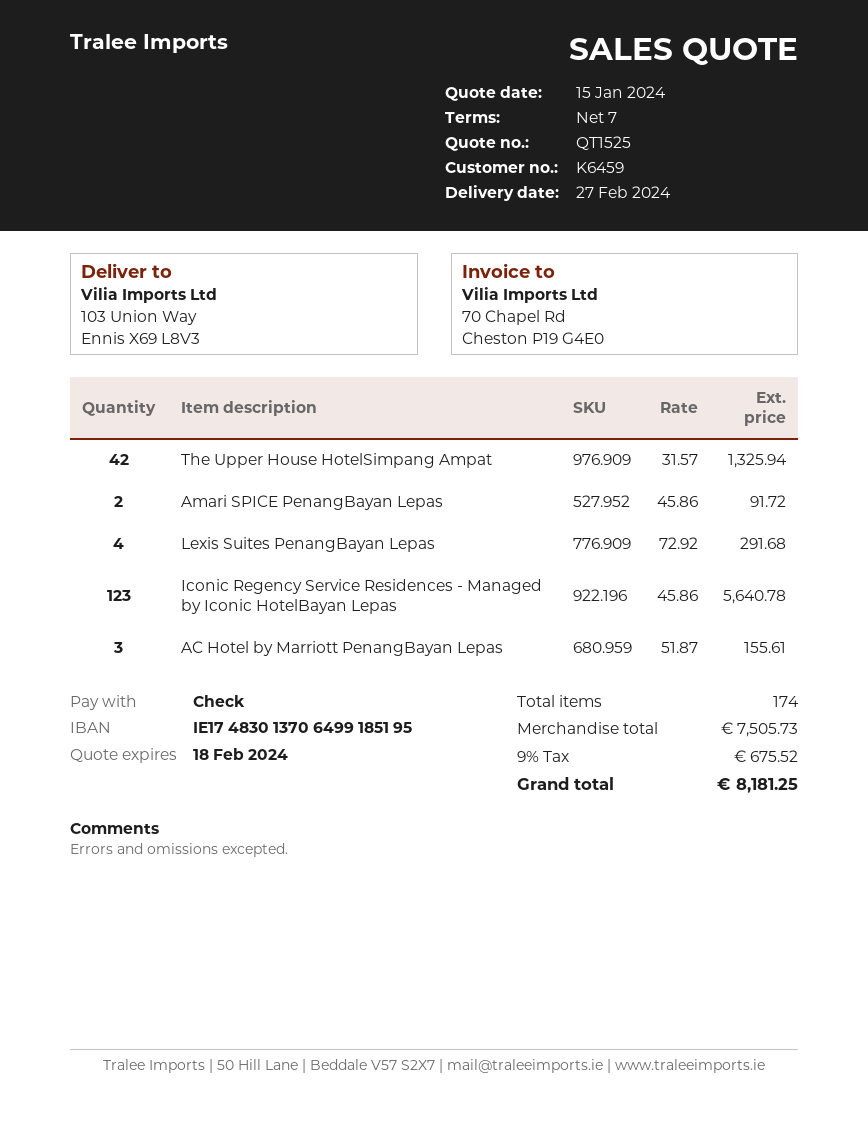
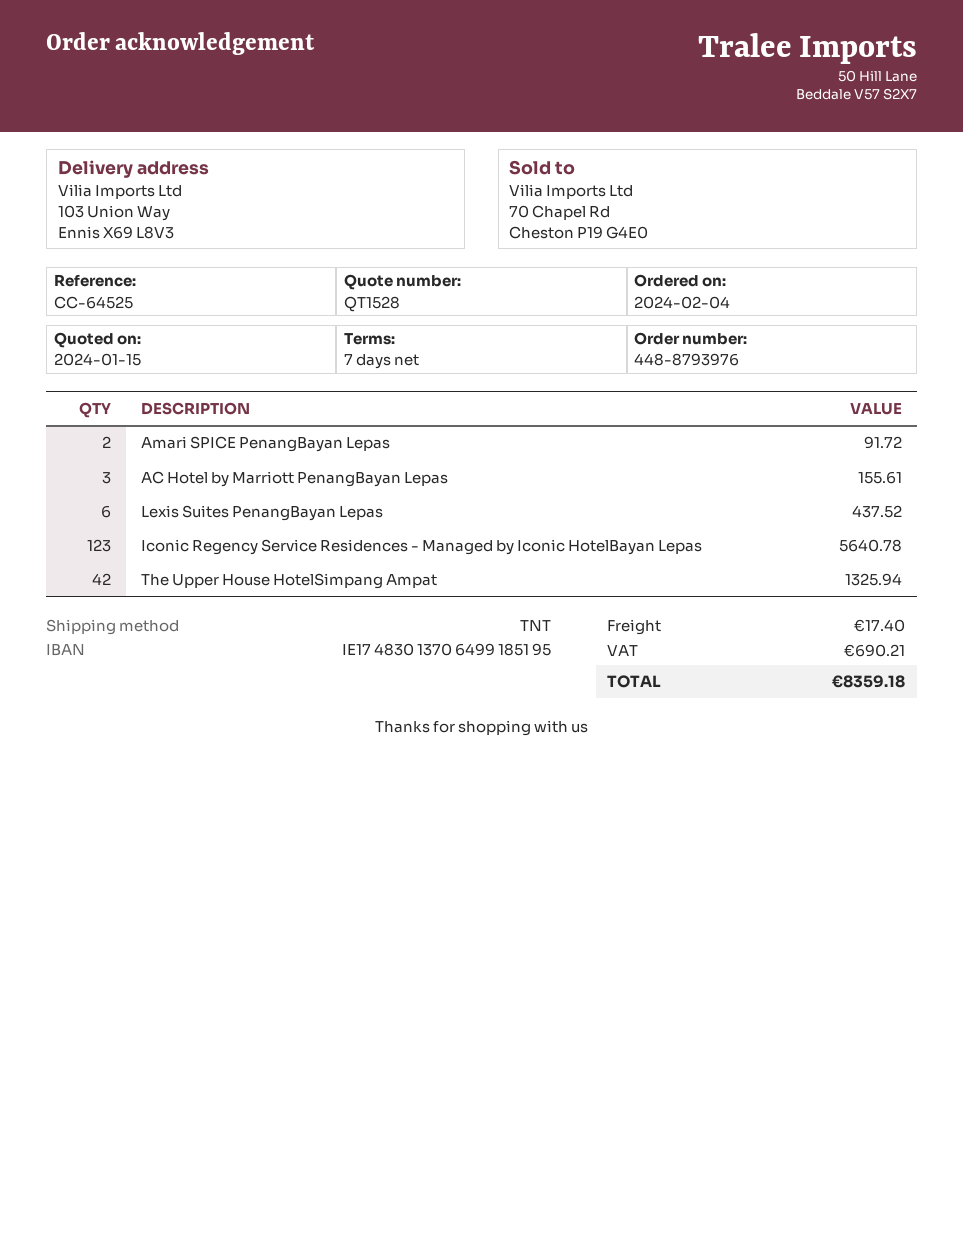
quote number: QT1525 -> QT1528
Lexis Suites PenangBayan Lepas: 4 for 291.68 -> 6 for 437.52
shipping: none -> 17.40
tax: 675.52 -> 690.21
total: 8181.25 -> 8359.18

